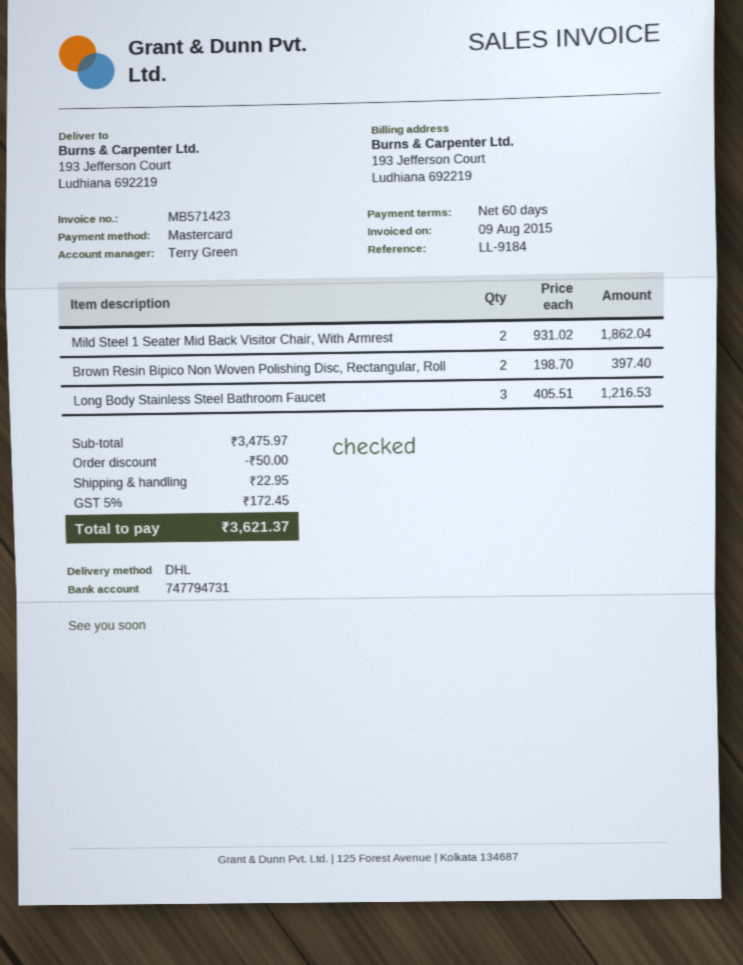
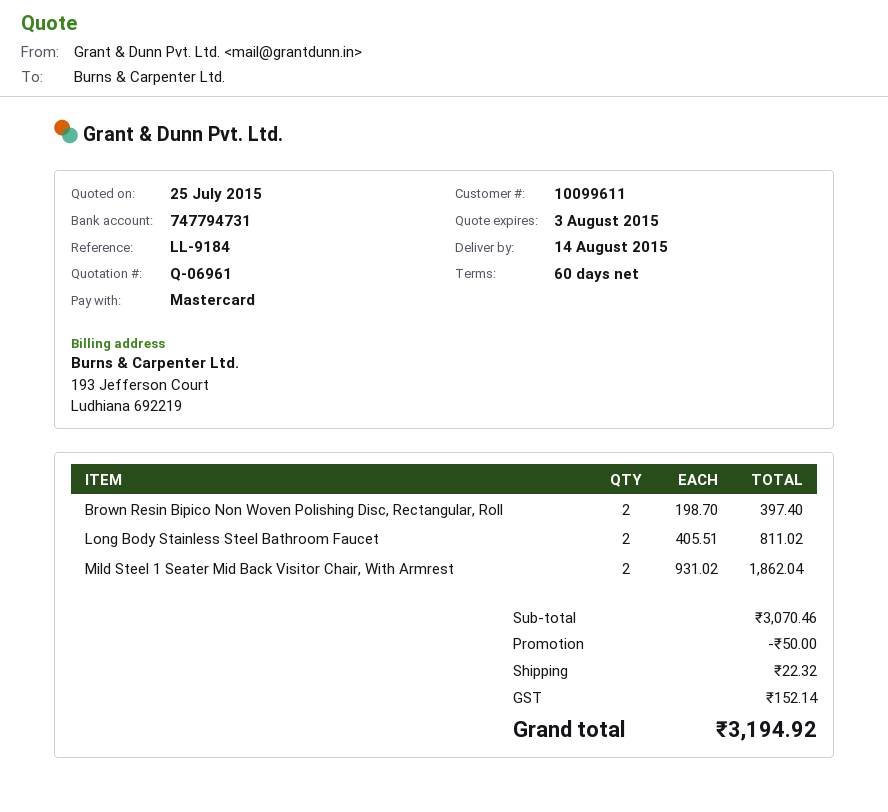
Long Body Stainless Steel Bathroom Faucet: 3 x 405.51 = 1216.53 -> 2 x 405.51 = 811.02
subtotal: 3475.97 -> 3070.46
shipping: 22.95 -> 22.32
tax: 172.45 -> 152.14
total: 3621.37 -> 3194.92

